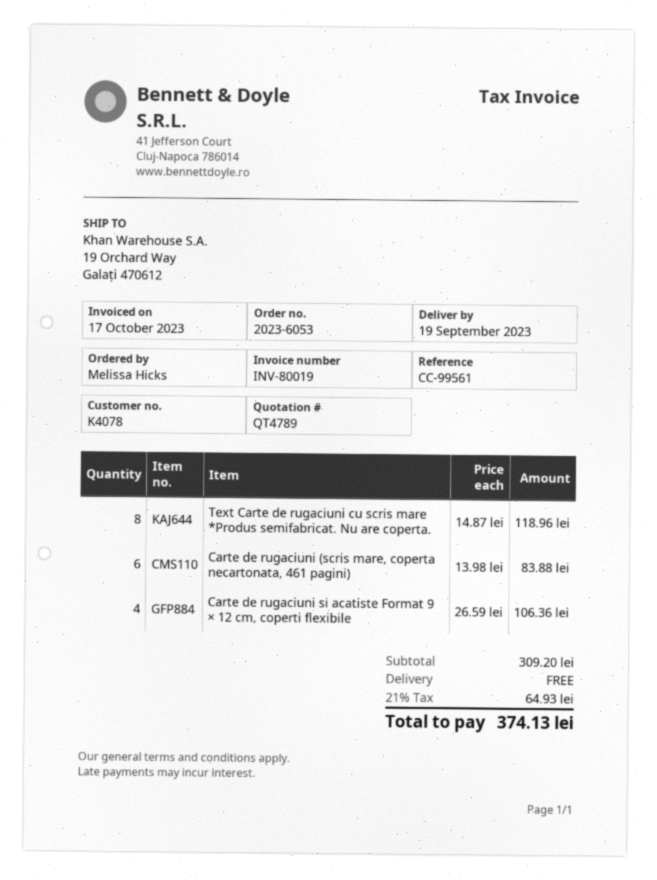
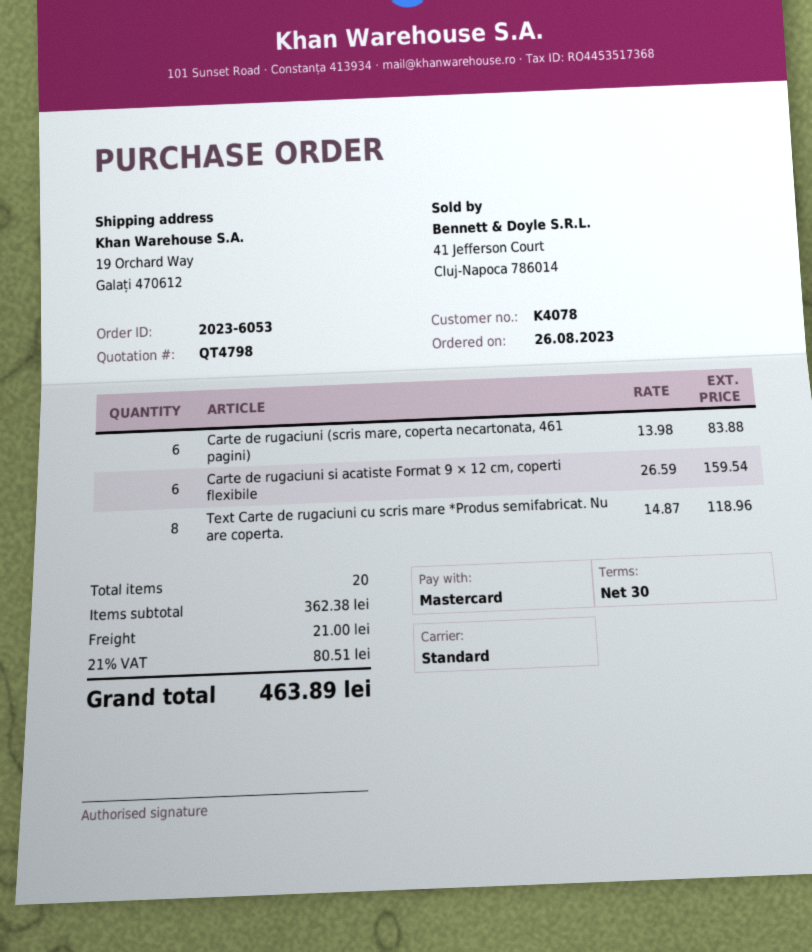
quote number: QT4789 -> QT4798
Carte de rugaciuni si acatiste Format 9 × 12 cm, coperti flexibile: 4 x 26.59 = 106.36 -> 6 x 26.59 = 159.54
subtotal: 309.20 -> 362.38
shipping: 0.00 -> 21.00
tax: 21% = 64.93 -> 21% = 80.51
total: 374.13 -> 463.89

